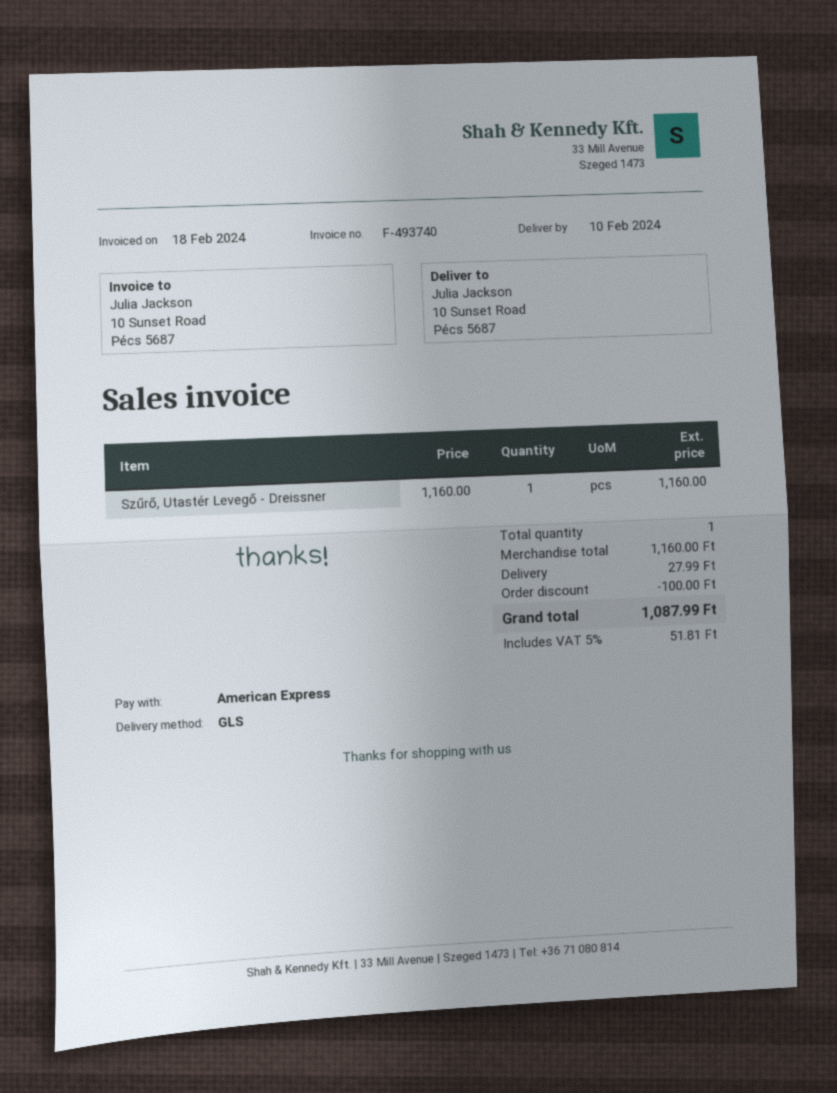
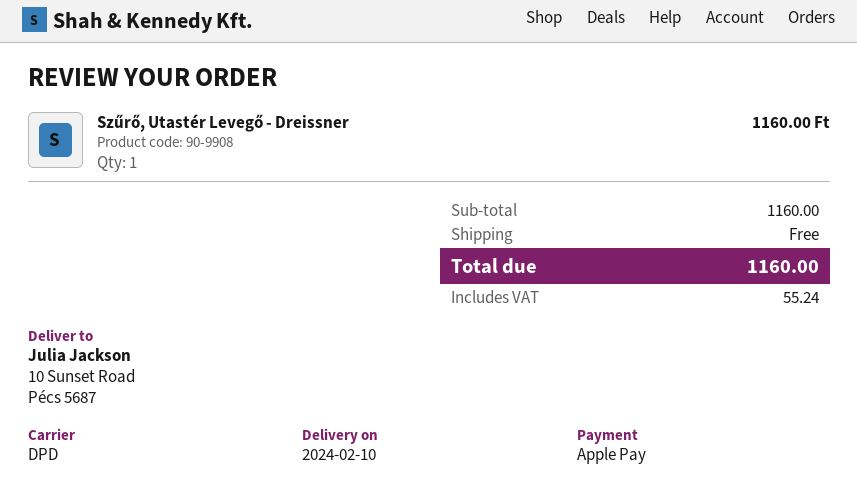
payment method: American Express -> Apple Pay
shipping method: GLS -> DPD
discount: 100.00 -> none
shipping: 27.99 -> 0.00
tax: 51.81 -> 55.24
total: 1087.99 -> 1160.00

